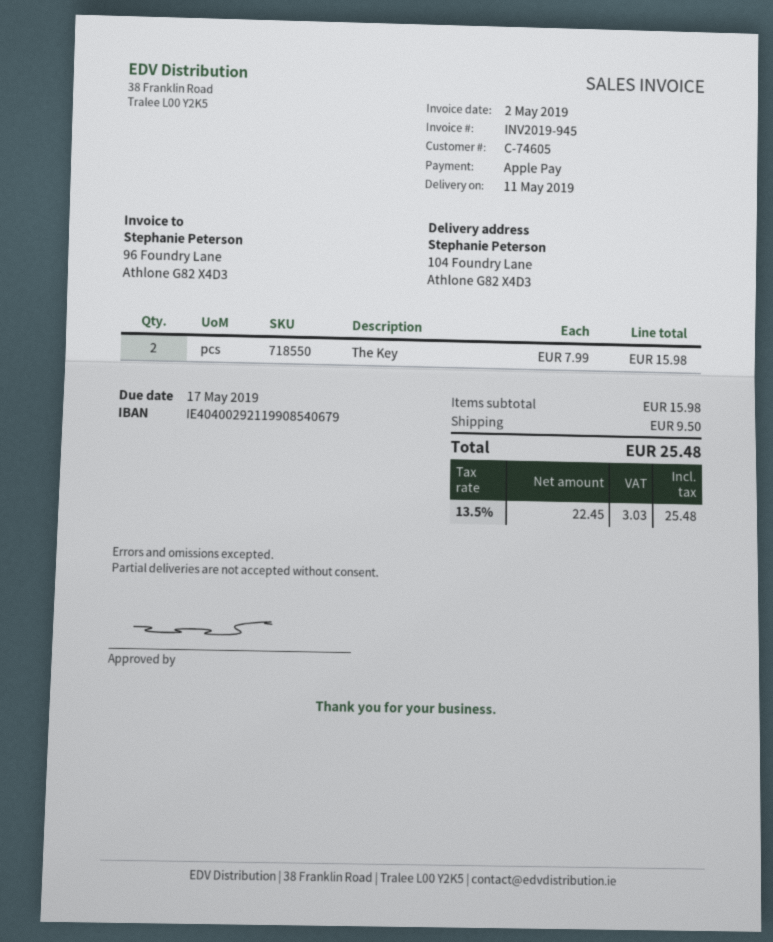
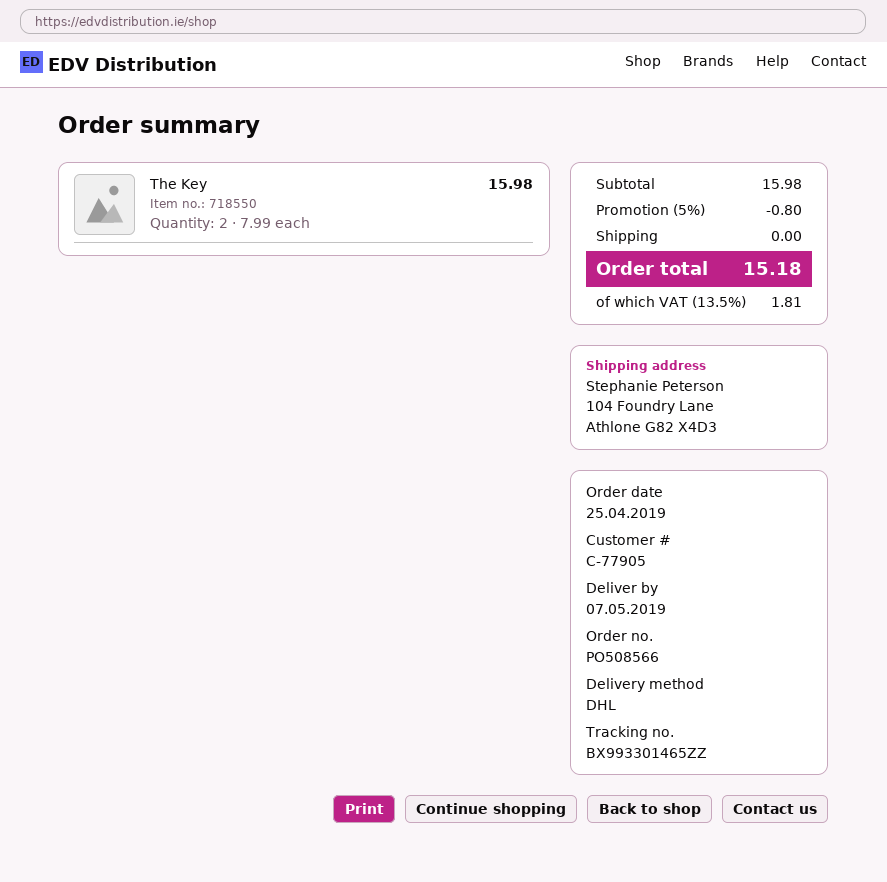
delivery date: 2019-05-11 -> 2019-05-07
customer number: C-74605 -> C-77905
discount: none -> 5% = 0.80
shipping: 9.50 -> 0.00
tax: 13.5% = 3.03 -> 13.5% = 1.81
total: 25.48 -> 15.18

